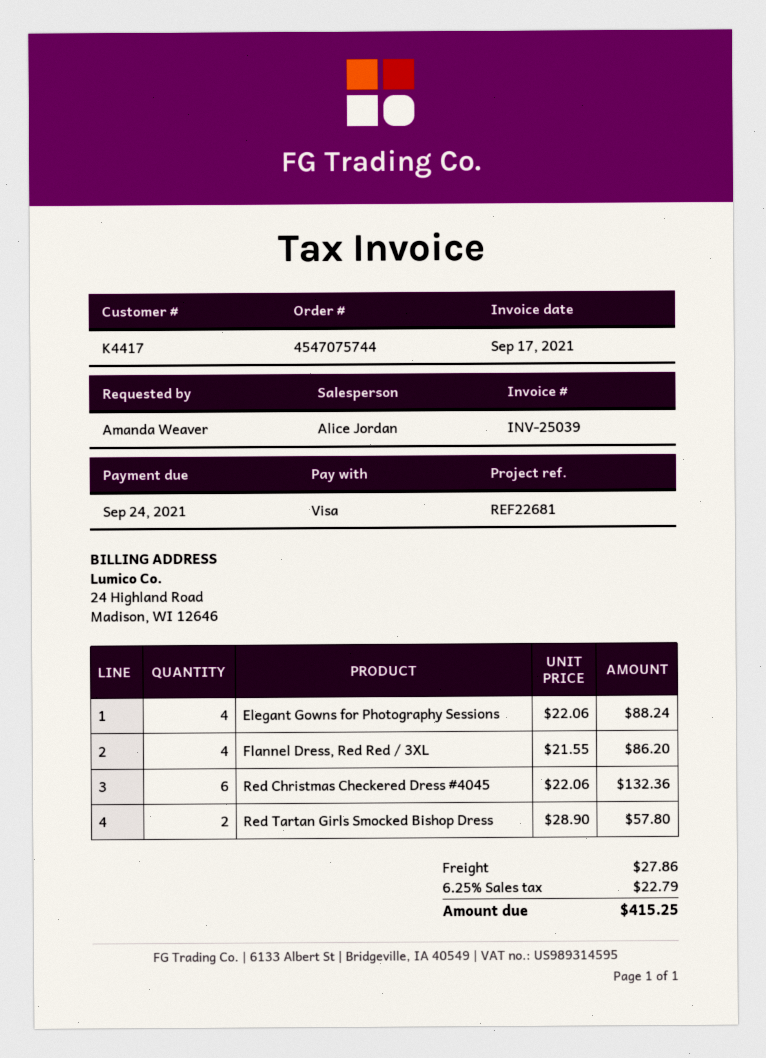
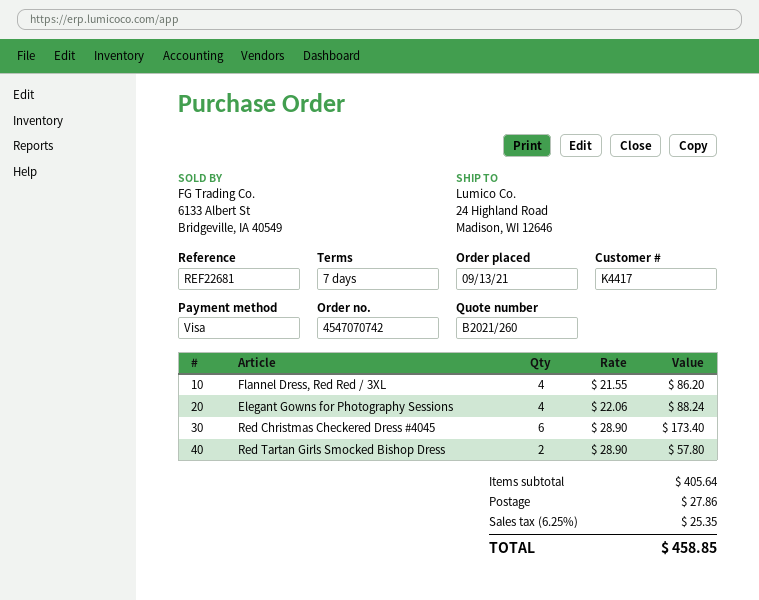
order number: 4547075744 -> 4547070742
Red Christmas Checkered Dress #4045: 6 x 22.06 = 132.36 -> 6 x 28.90 = 173.40
tax: 6.25% = 22.79 -> 6.25% = 25.35
total: 415.25 -> 458.85

